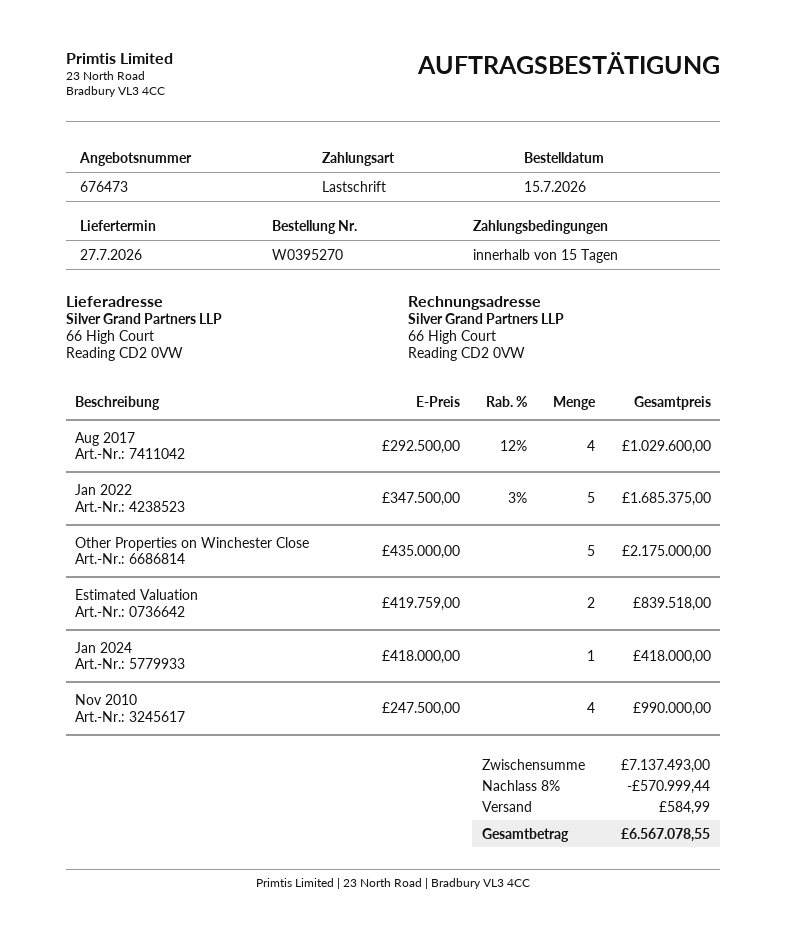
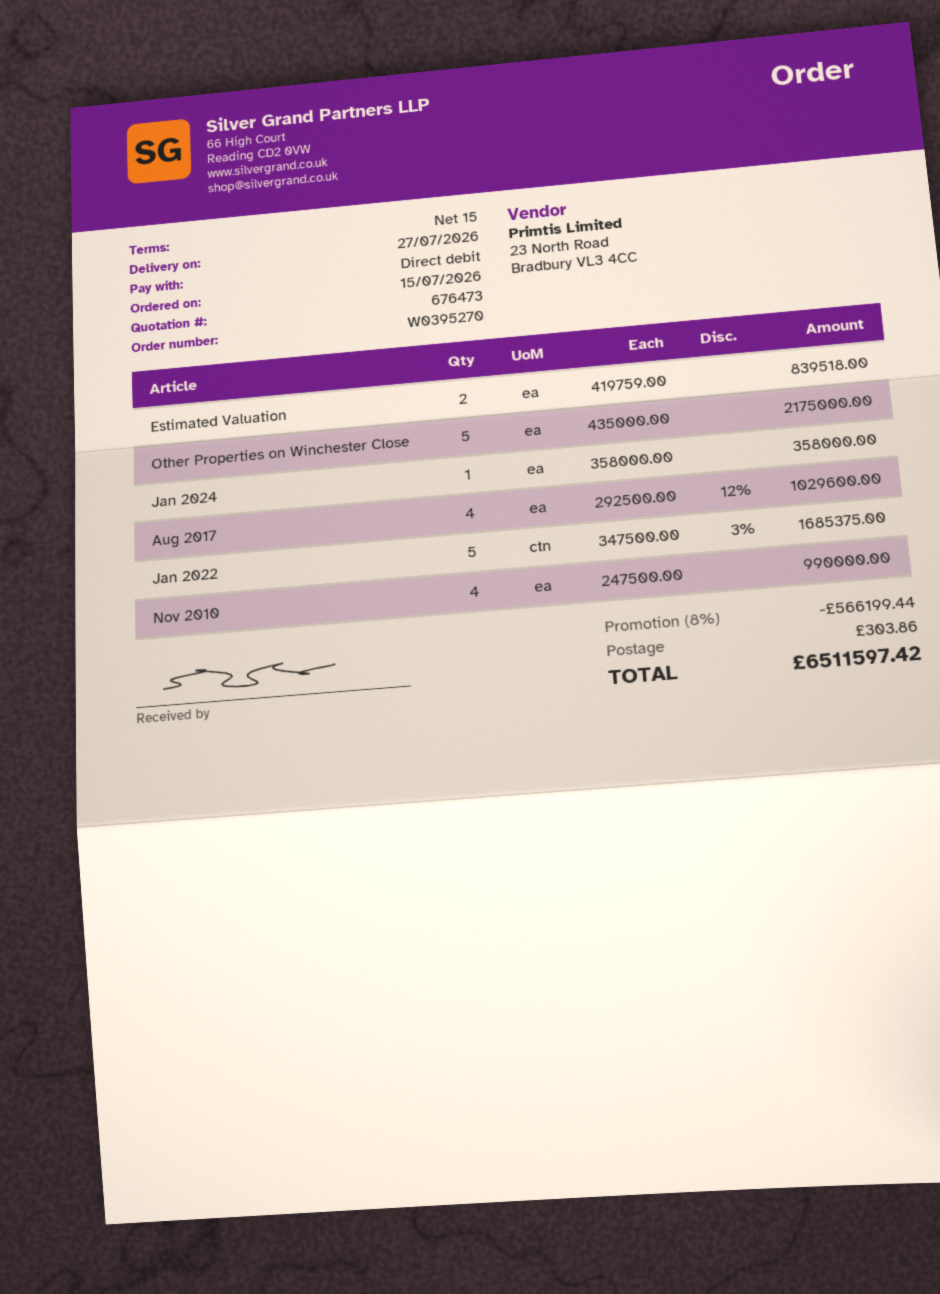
Jan 2024: 1 x 418000.00 = 418000.00 -> 1 x 358000.00 = 358000.00
discount: 8% = 570999.44 -> 8% = 566199.44
shipping: 584.99 -> 303.86
total: 6567078.55 -> 6511597.42

